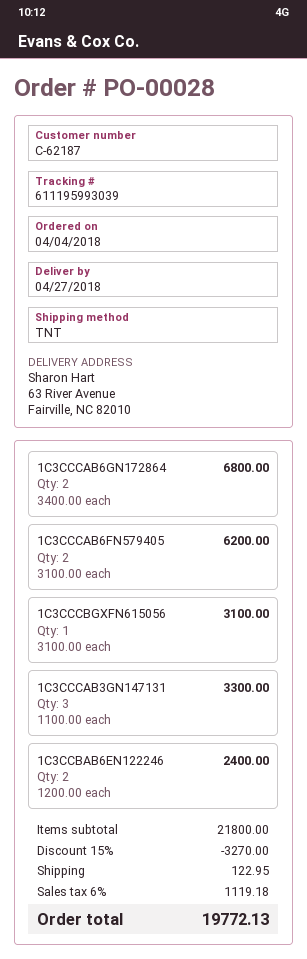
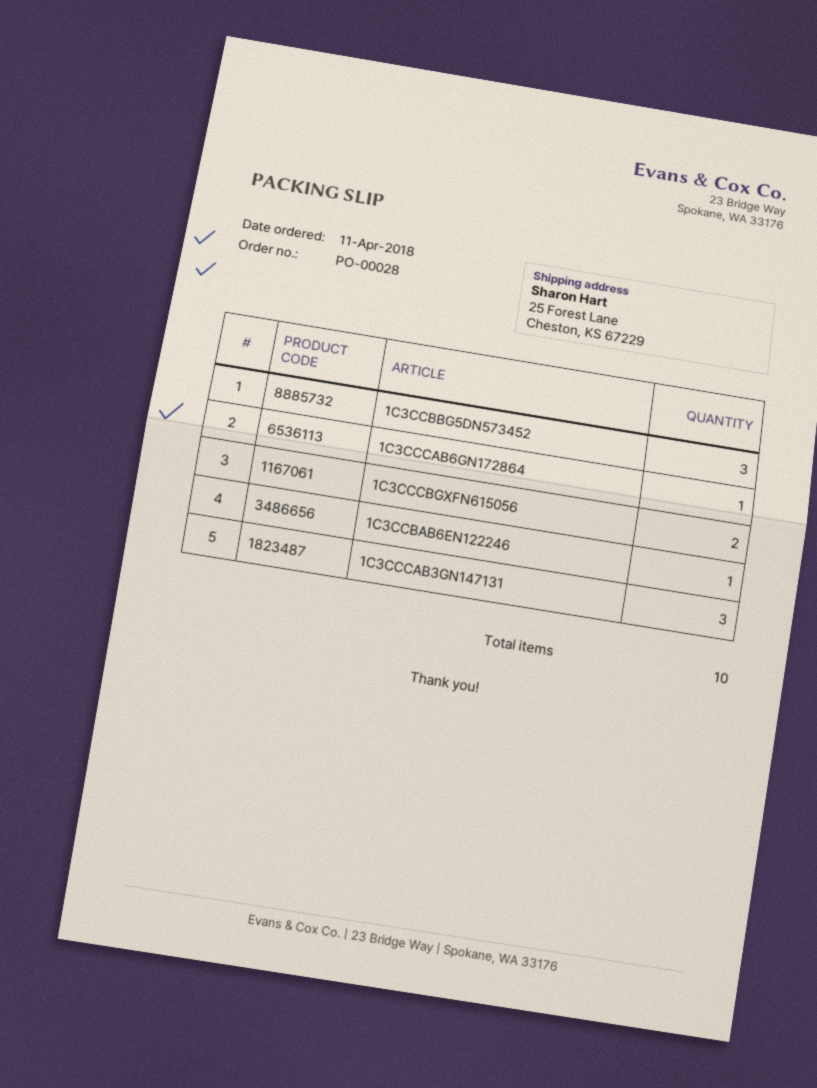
order date: 2018-04-04 -> 2018-04-11
ship to: 63 River Avenue, Fairville, NC 82010 -> 25 Forest Lane, Cheston, KS 67229
1C3CCCAB6GN172864: 2 -> 1
1C3CCCAB6FN579405: 2 -> none
1C3CCCBGXFN615056: 1 -> 2
1C3CCBAB6EN122246: 2 -> 1
1C3CCBBG5DN573452: none -> 3

